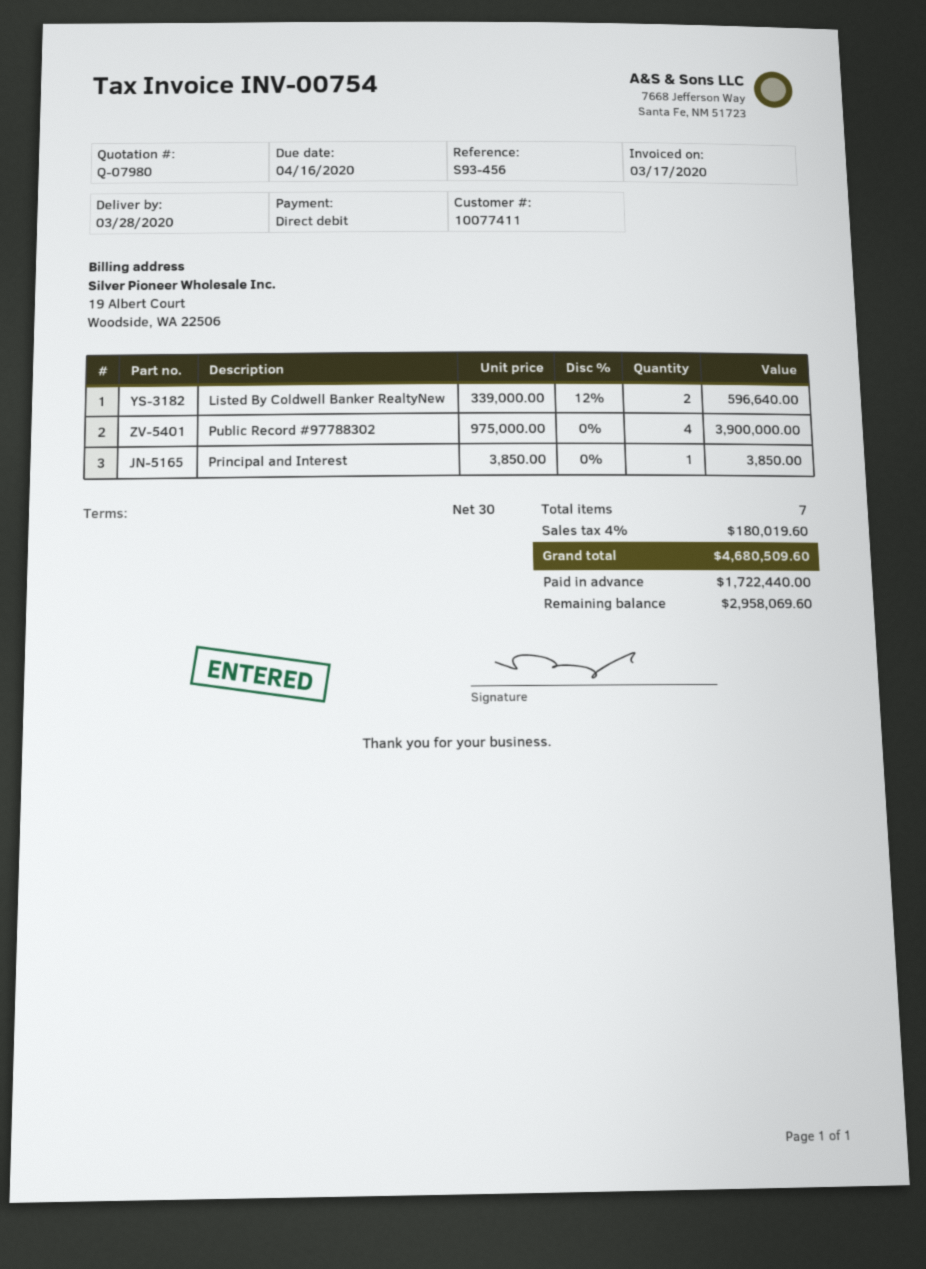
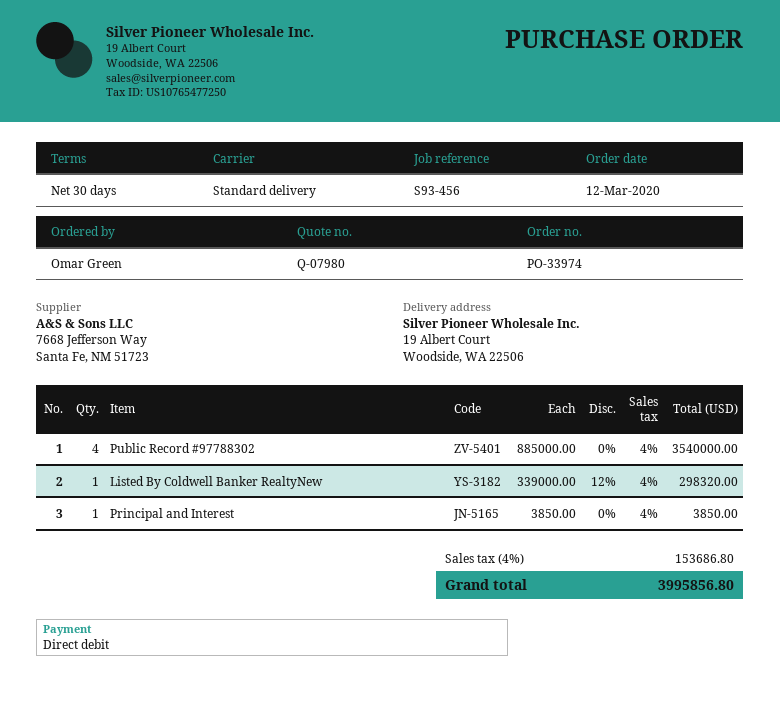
Listed By Coldwell Banker RealtyNew: 2 x 339000.00 - 12% = 596640.00 -> 1 x 339000.00 - 12% = 298320.00
Public Record #97788302: 4 x 975000.00 = 3900000.00 -> 4 x 885000.00 = 3540000.00
tax: 4% = 180019.60 -> 4% = 153686.80
total: 4680509.60 -> 3995856.80

